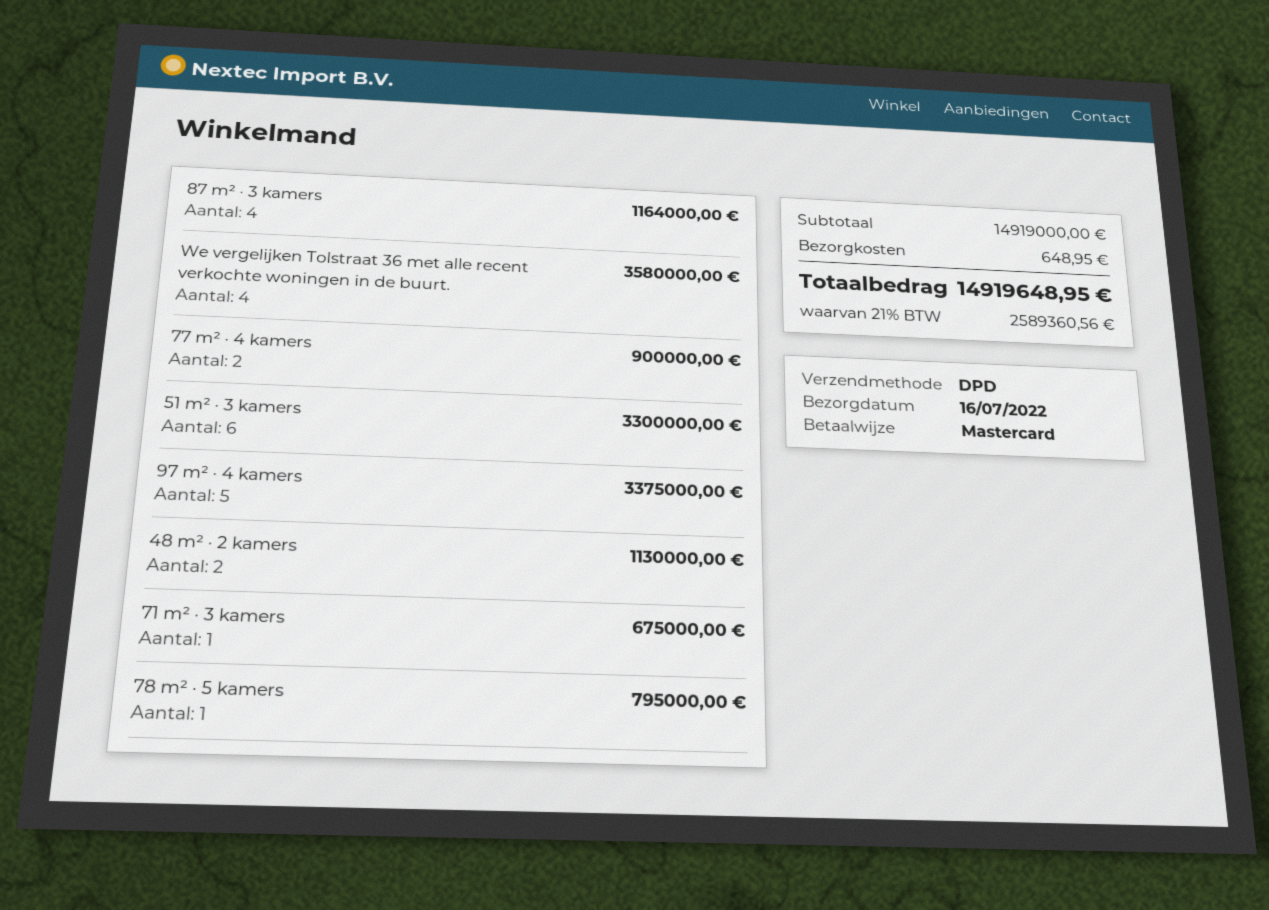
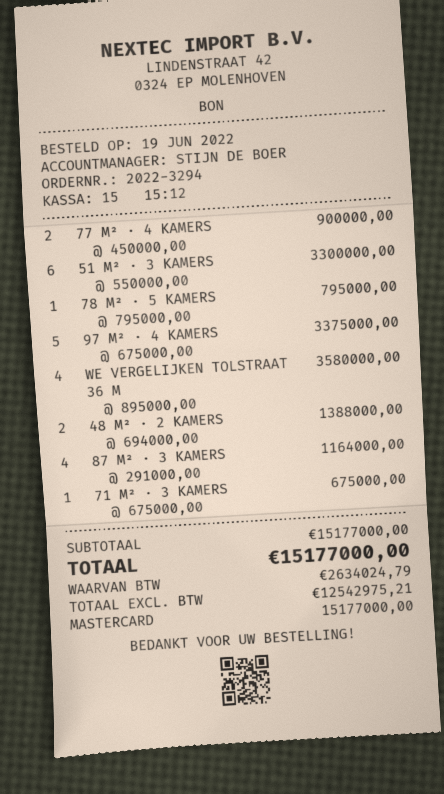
48 m² · 2 kamers: 2 for 1130000.00 -> 2 for 1388000.00
subtotal: 14919000.00 -> 15177000.00
shipping: 648.95 -> none
tax: 2589360.56 -> 2634024.79
total: 14919648.95 -> 15177000.00

